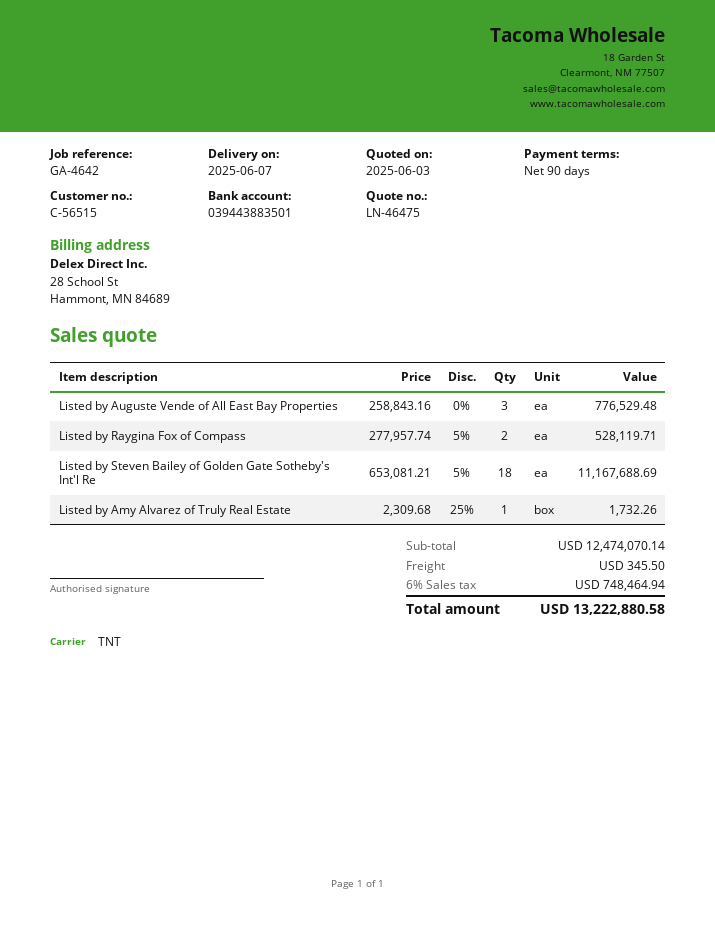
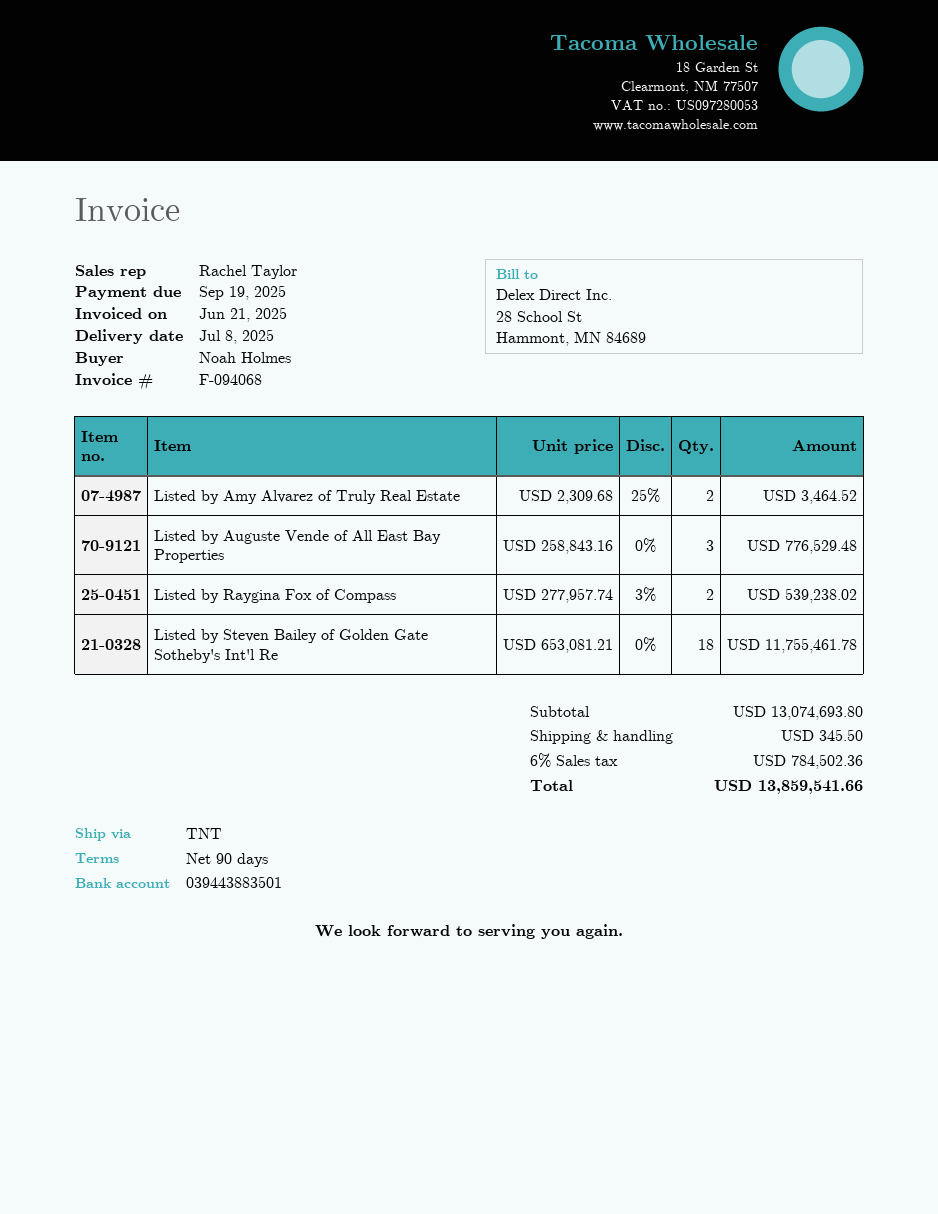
delivery date: 2025-06-07 -> 2025-07-08
Listed by Raygina Fox of Compass: 2 x 277957.74 - 5% = 528119.71 -> 2 x 277957.74 - 3% = 539238.02
Listed by Steven Bailey of Golden Gate Sotheby's Int'l Re: 18 x 653081.21 - 5% = 11167688.69 -> 18 x 653081.21 = 11755461.78
Listed by Amy Alvarez of Truly Real Estate: 1 x 2309.68 - 25% = 1732.26 -> 2 x 2309.68 - 25% = 3464.52
subtotal: 12474070.14 -> 13074693.80
tax: 6% = 748464.94 -> 6% = 784502.36
total: 13222880.58 -> 13859541.66

